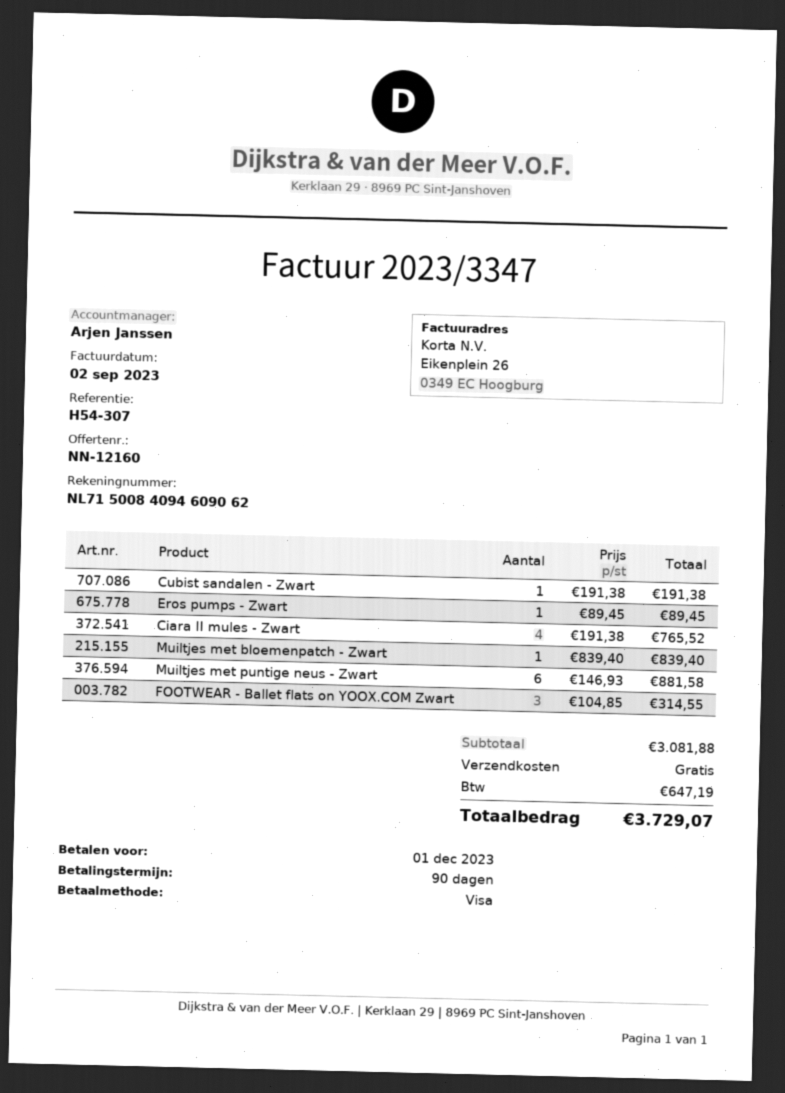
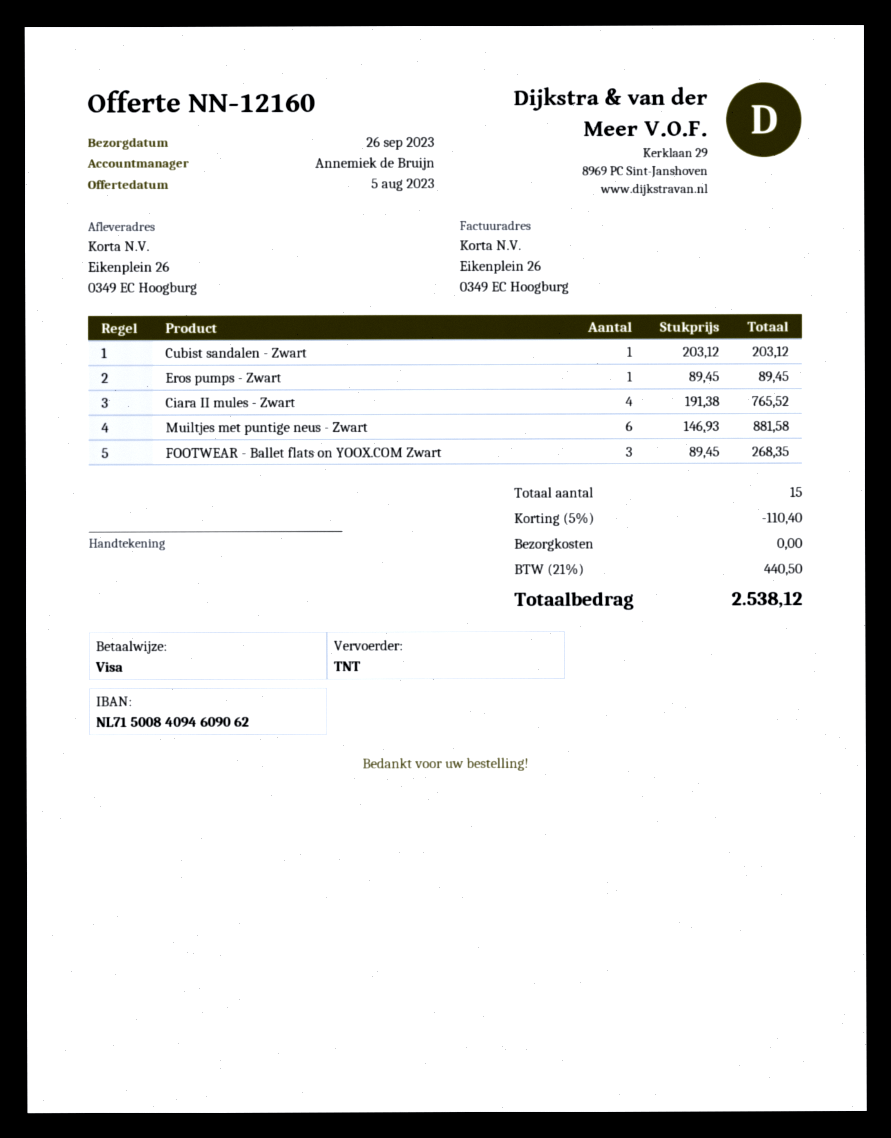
sales rep: Arjen Janssen -> Annemiek de Bruijn
Cubist sandalen - Zwart: 1 x 191.38 = 191.38 -> 1 x 203.12 = 203.12
Muiltjes met bloemenpatch - Zwart: 1 x 839.40 = 839.40 -> none
FOOTWEAR - Ballet flats on YOOX.COM Zwart: 3 x 104.85 = 314.55 -> 3 x 89.45 = 268.35
discount: none -> 5% = 110.40
tax: 647.19 -> 440.50
total: 3729.07 -> 2538.12

